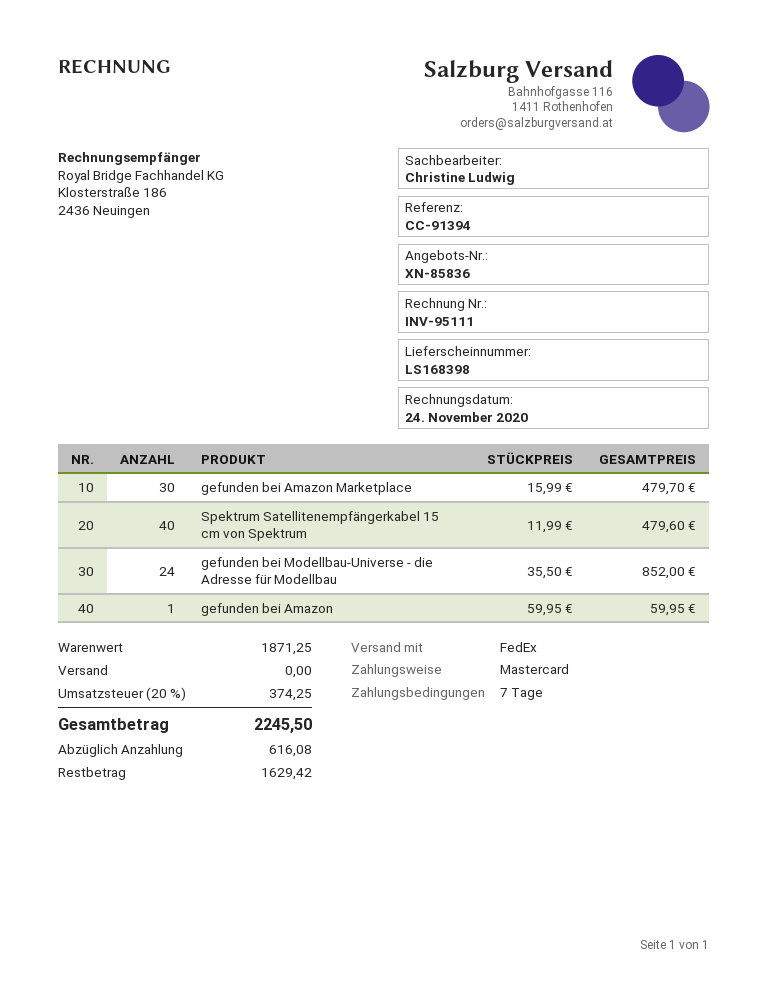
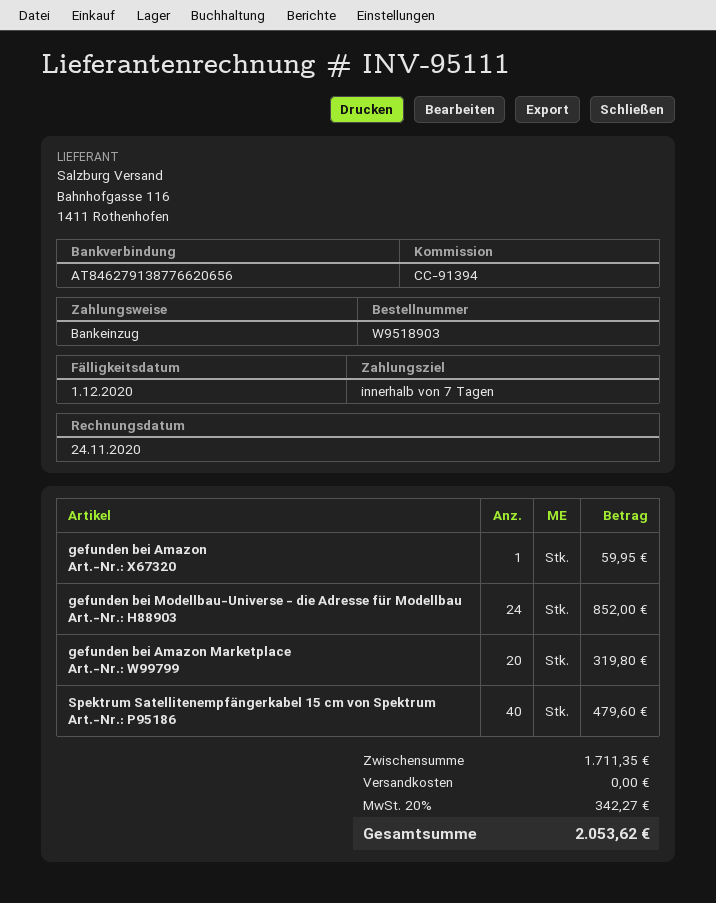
payment method: Mastercard -> direct debit
gefunden bei Amazon Marketplace: 30 for 479.70 -> 20 for 319.80
subtotal: 1871.25 -> 1711.35
tax: 20% = 374.25 -> 20% = 342.27
total: 2245.50 -> 2053.62

